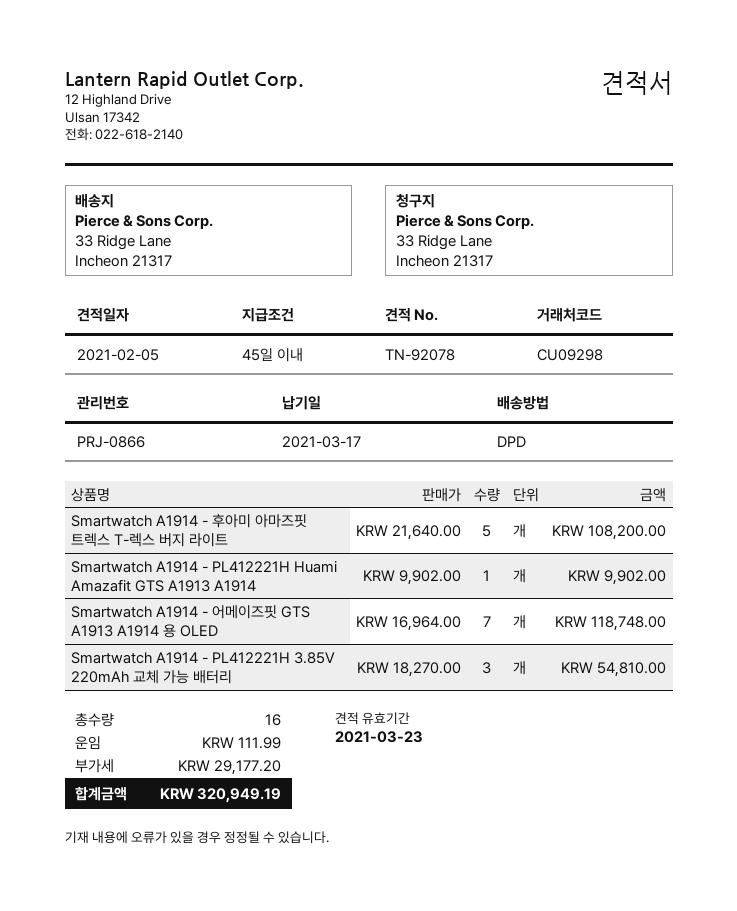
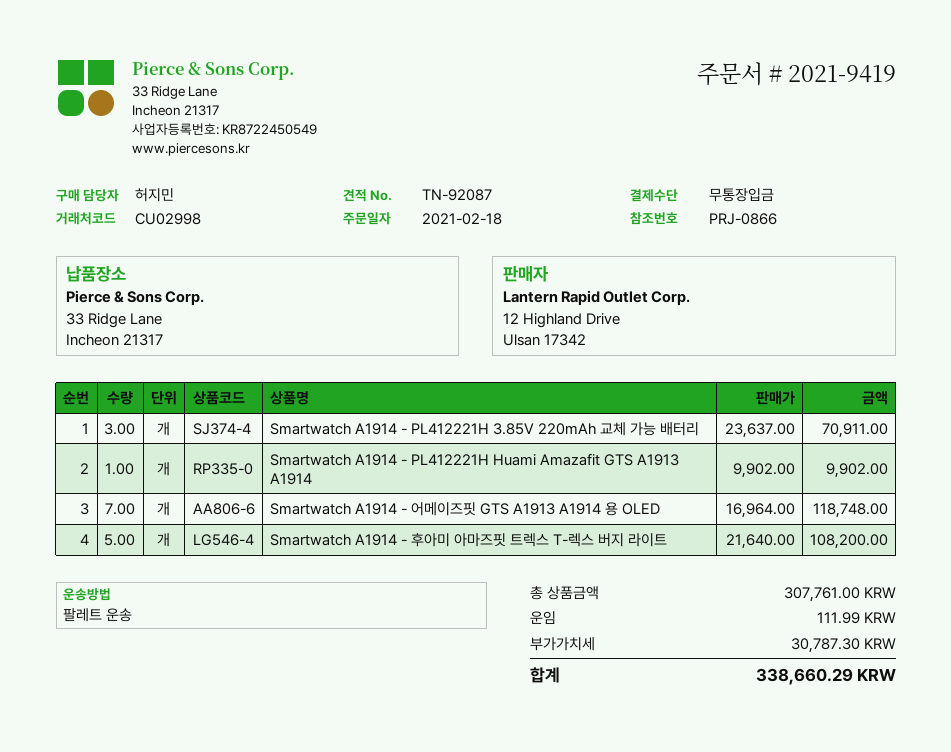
quote number: TN-92078 -> TN-92087
customer number: CU09298 -> CU02998
shipping method: DPD -> pallet freight
Smartwatch A1914 - PL412221H 3.85V 220mAh 교체 가능 배터리: 3 x 18270.00 = 54810.00 -> 3 x 23637.00 = 70911.00
tax: 29177.20 -> 30787.30
total: 320949.19 -> 338660.29

